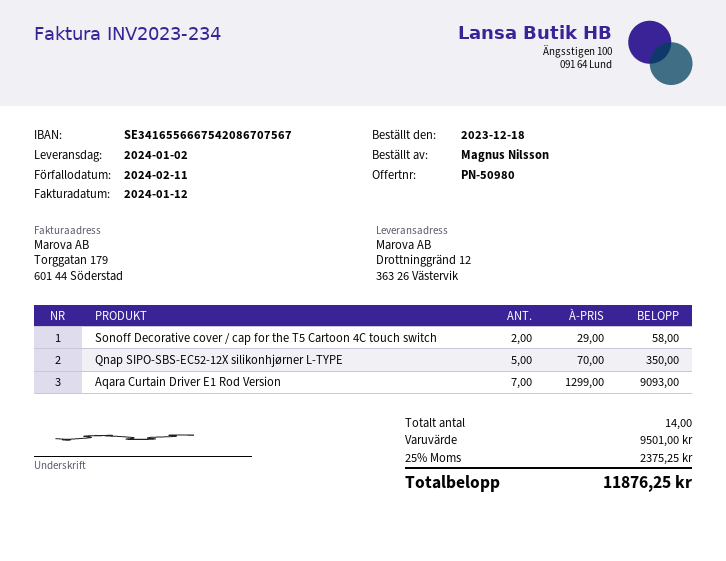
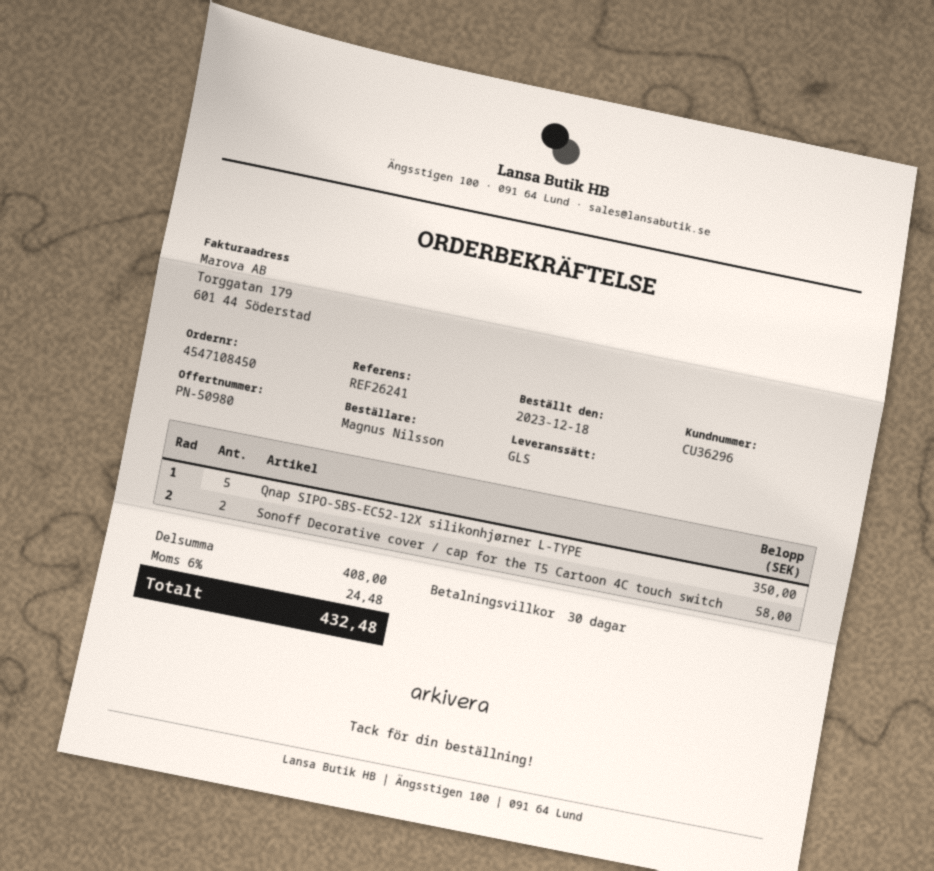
Aqara Curtain Driver E1 Rod Version: 7 for 9093.00 -> none
subtotal: 9501.00 -> 408.00
tax: 25% = 2375.25 -> 6% = 24.48
total: 11876.25 -> 432.48

